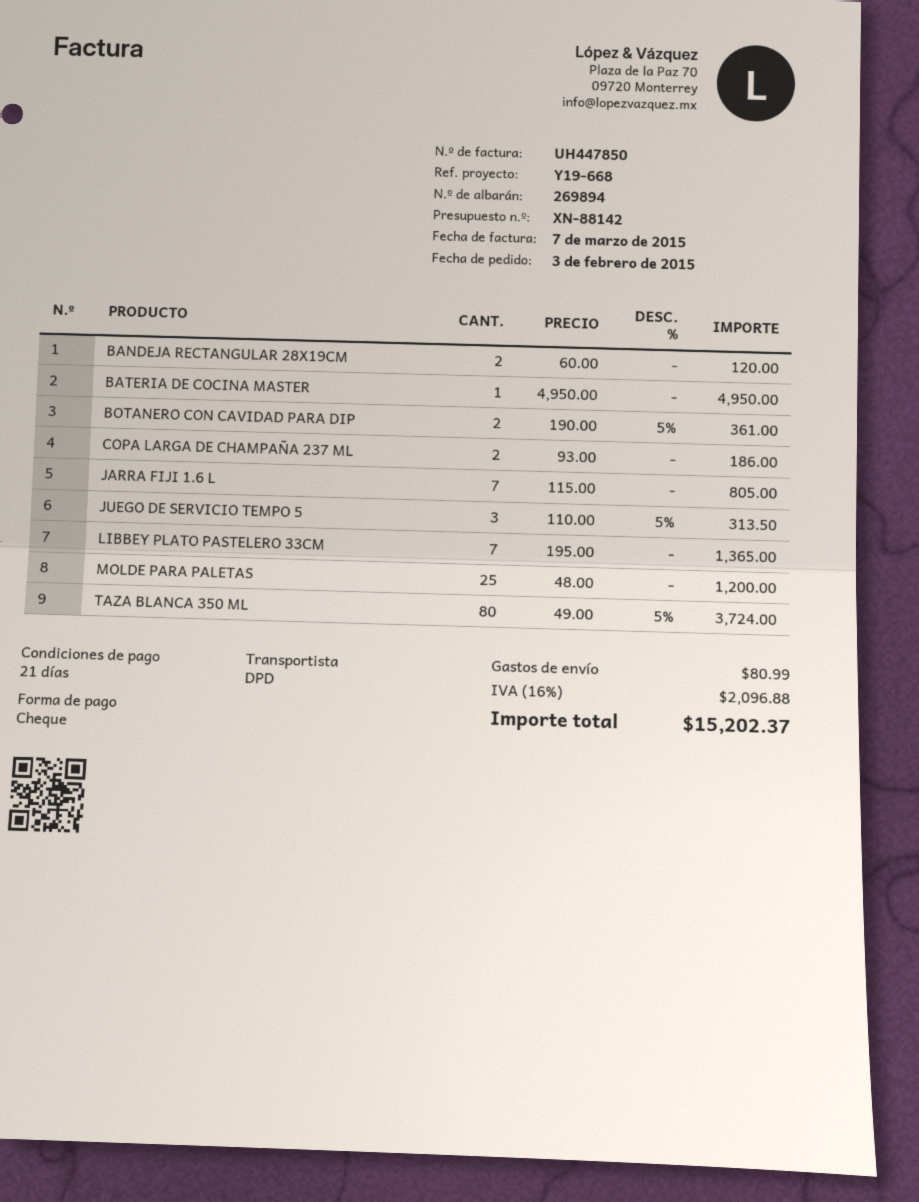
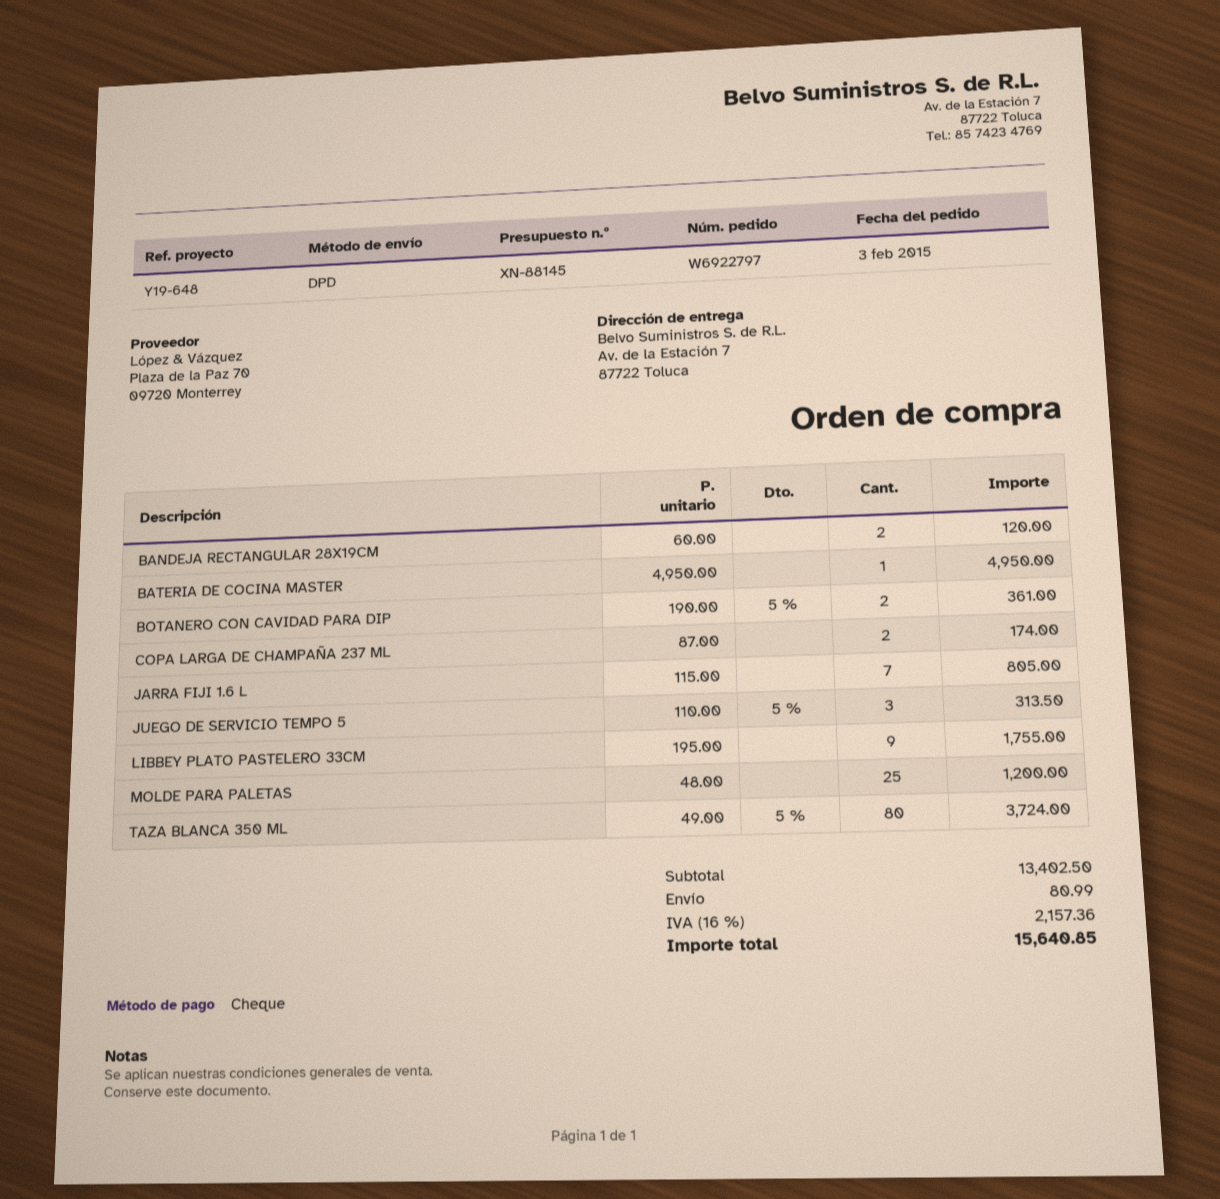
quote number: XN-88142 -> XN-88145
reference: Y19-668 -> Y19-648
COPA LARGA DE CHAMPAÑA 237 ML: 2 x 93.00 = 186.00 -> 2 x 87.00 = 174.00
LIBBEY PLATO PASTELERO 33CM: 7 x 195.00 = 1365.00 -> 9 x 195.00 = 1755.00
tax: 16% = 2096.88 -> 16% = 2157.36
total: 15202.37 -> 15640.85

